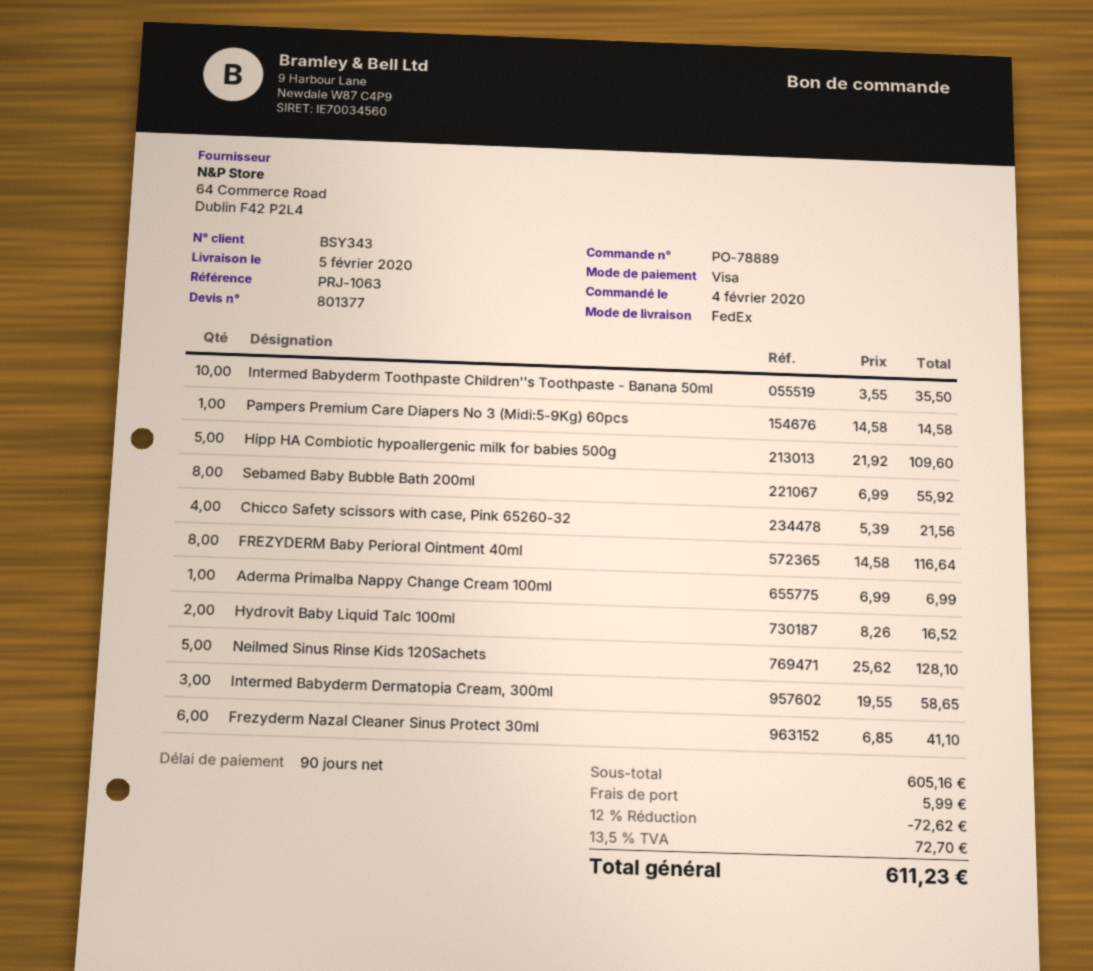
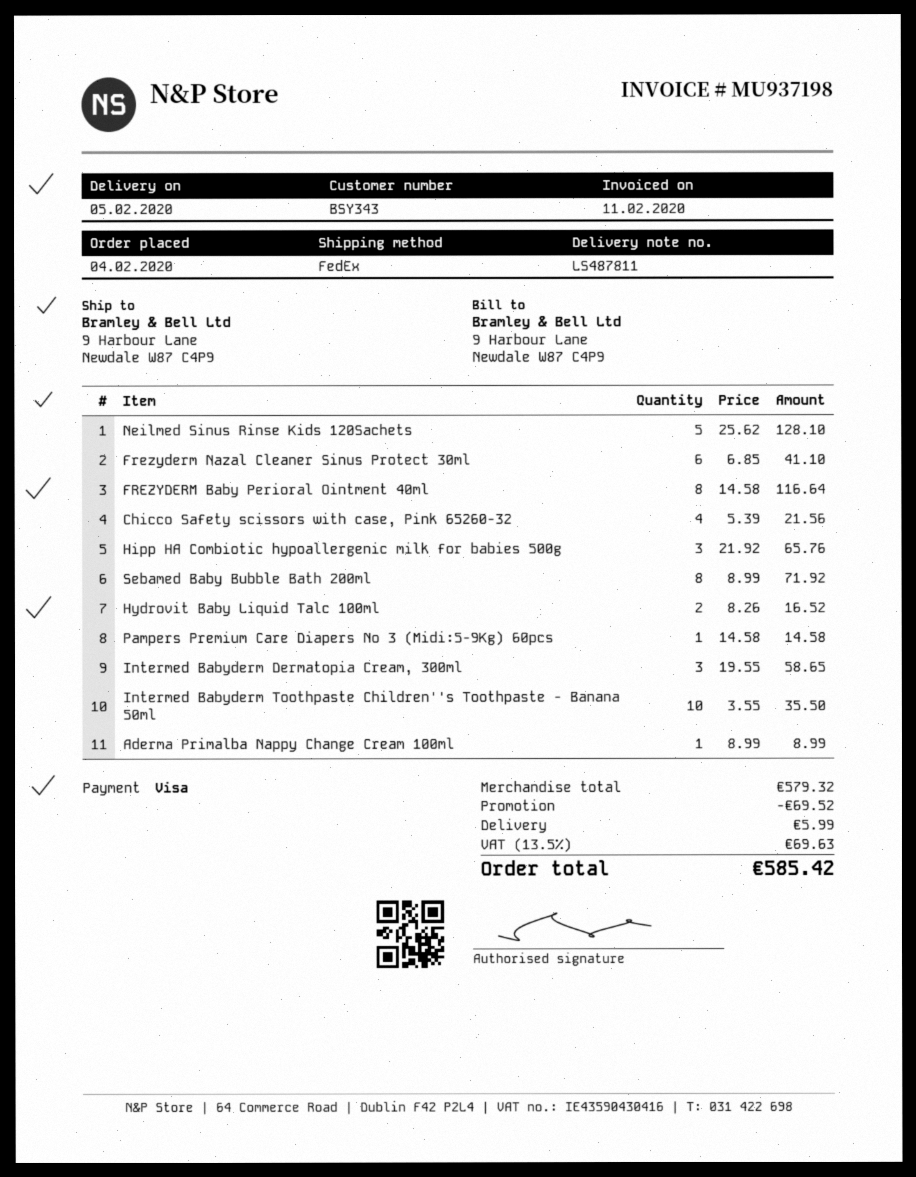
Hipp HA Combiotic hypoallergenic milk for babies 500g: 5 x 21.92 = 109.60 -> 3 x 21.92 = 65.76
Sebamed Baby Bubble Bath 200ml: 8 x 6.99 = 55.92 -> 8 x 8.99 = 71.92
Aderma Primalba Nappy Change Cream 100ml: 1 x 6.99 = 6.99 -> 1 x 8.99 = 8.99
subtotal: 605.16 -> 579.32
discount: 72.62 -> 69.52
tax: 13.5% = 72.70 -> 13.5% = 69.63
total: 611.23 -> 585.42

